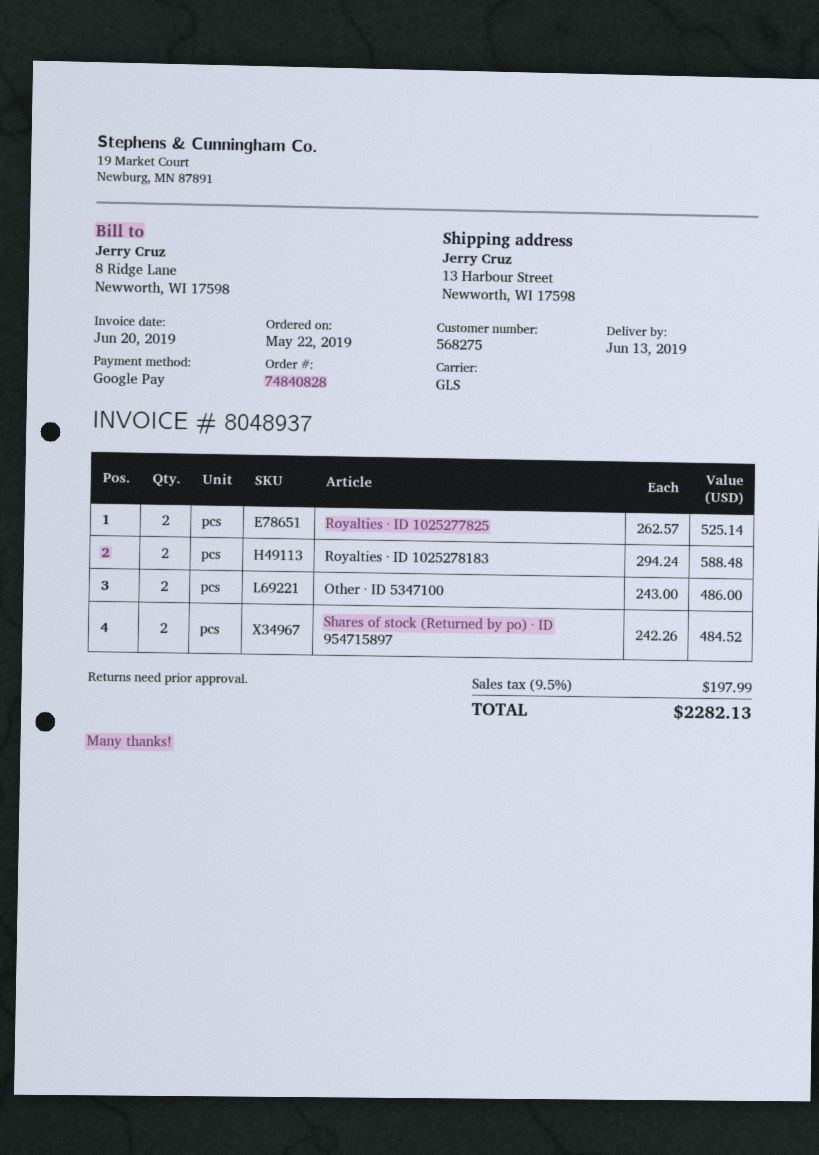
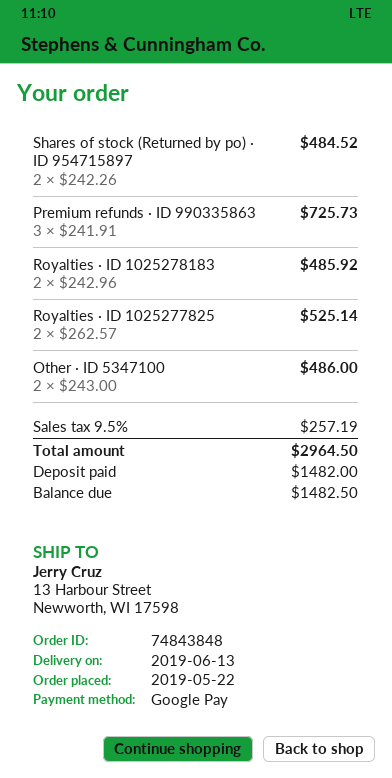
order number: 74840828 -> 74843848
Royalties · ID 1025278183: 2 x 294.24 = 588.48 -> 2 x 242.96 = 485.92
Premium refunds · ID 990335863: none -> 3 x 241.91 = 725.73
tax: 9.5% = 197.99 -> 9.5% = 257.19
total: 2282.13 -> 2964.50

